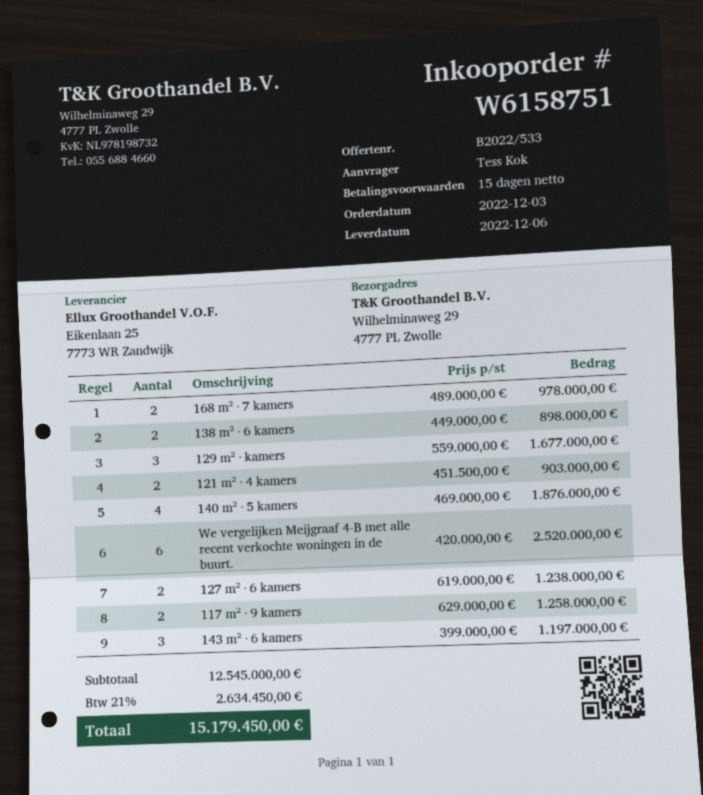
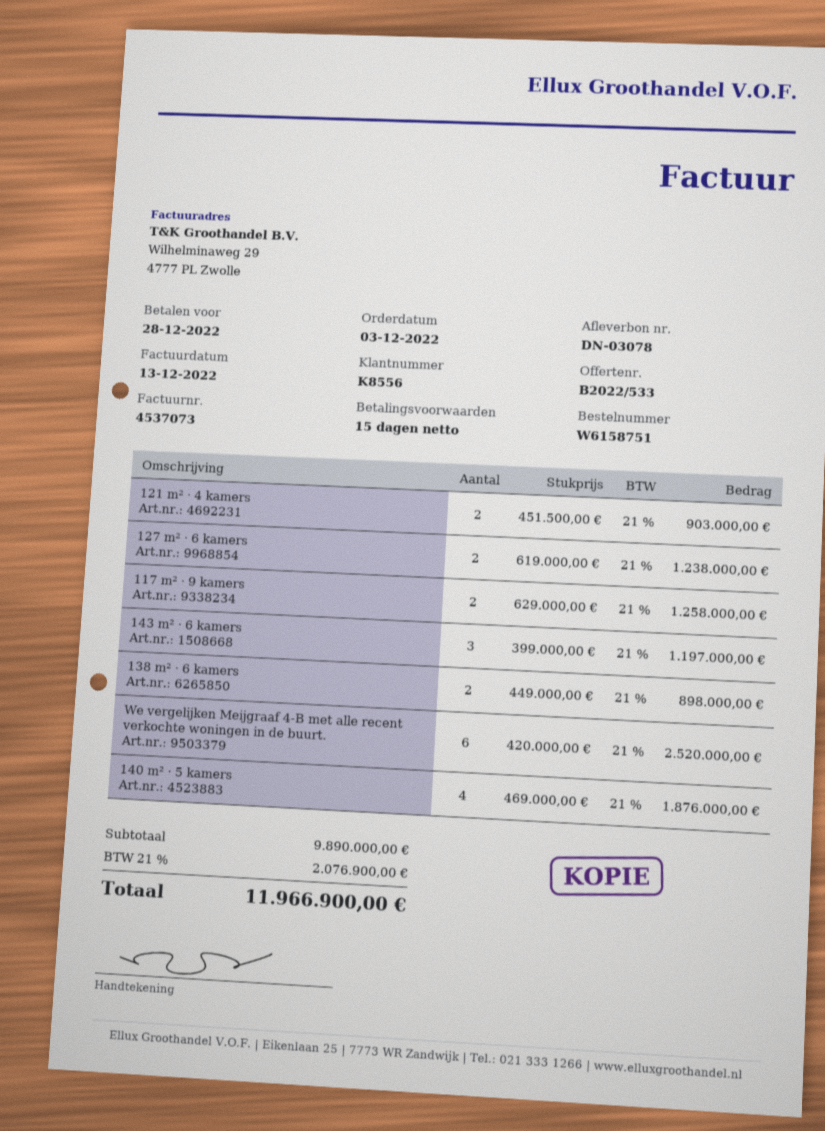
168 m² · 7 kamers: 2 x 489000.00 = 978000.00 -> none
129 m² · kamers: 3 x 559000.00 = 1677000.00 -> none
subtotal: 12545000.00 -> 9890000.00
tax: 21% = 2634450.00 -> 21% = 2076900.00
total: 15179450.00 -> 11966900.00

